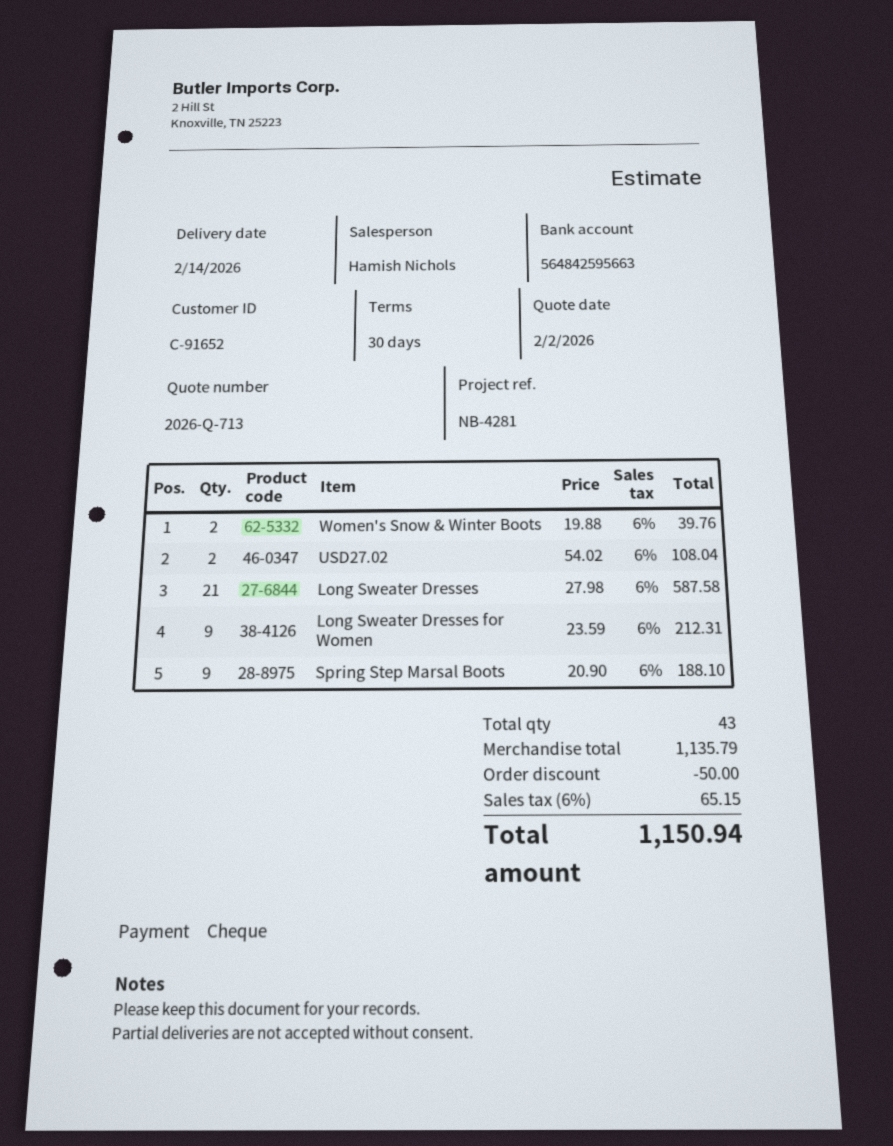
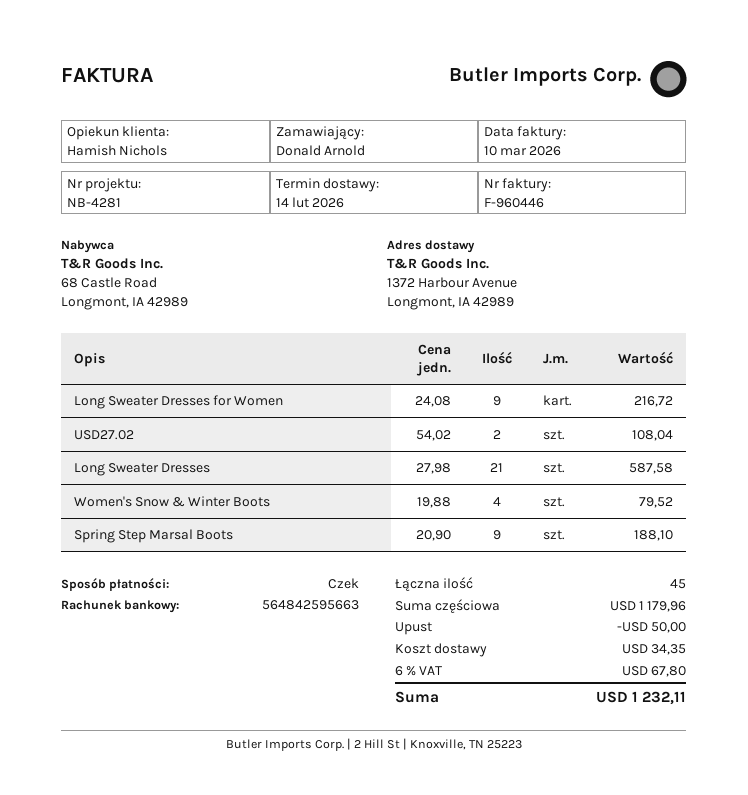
Women's Snow & Winter Boots: 2 x 19.88 = 39.76 -> 4 x 19.88 = 79.52
Long Sweater Dresses for Women: 9 x 23.59 = 212.31 -> 9 x 24.08 = 216.72
total quantity: 43 -> 45
subtotal: 1135.79 -> 1179.96
shipping: none -> 34.35
tax: 6% = 65.15 -> 6% = 67.80
total: 1150.94 -> 1232.11

